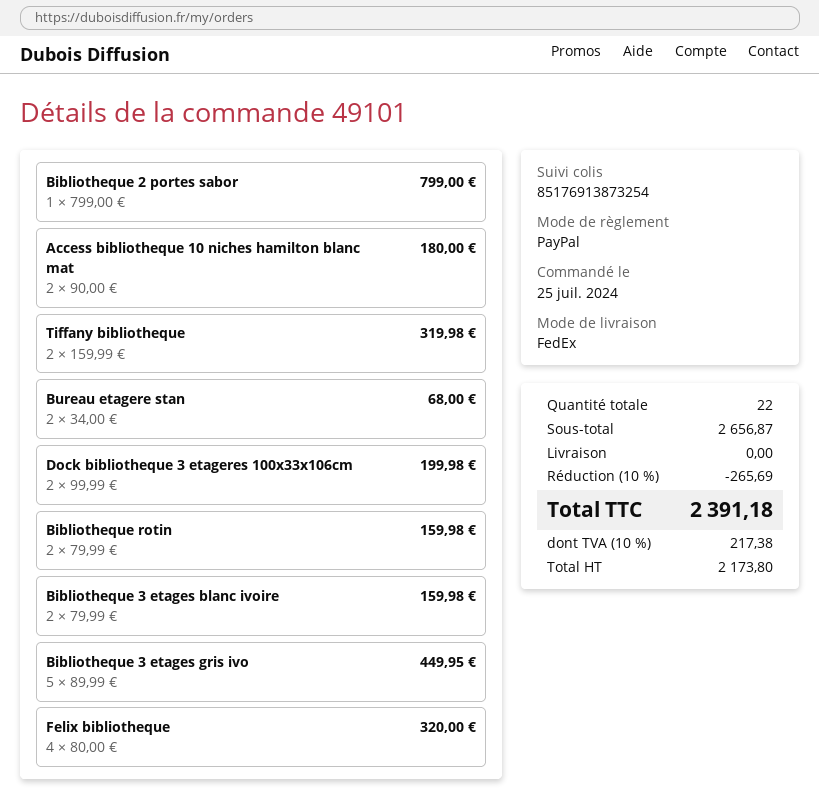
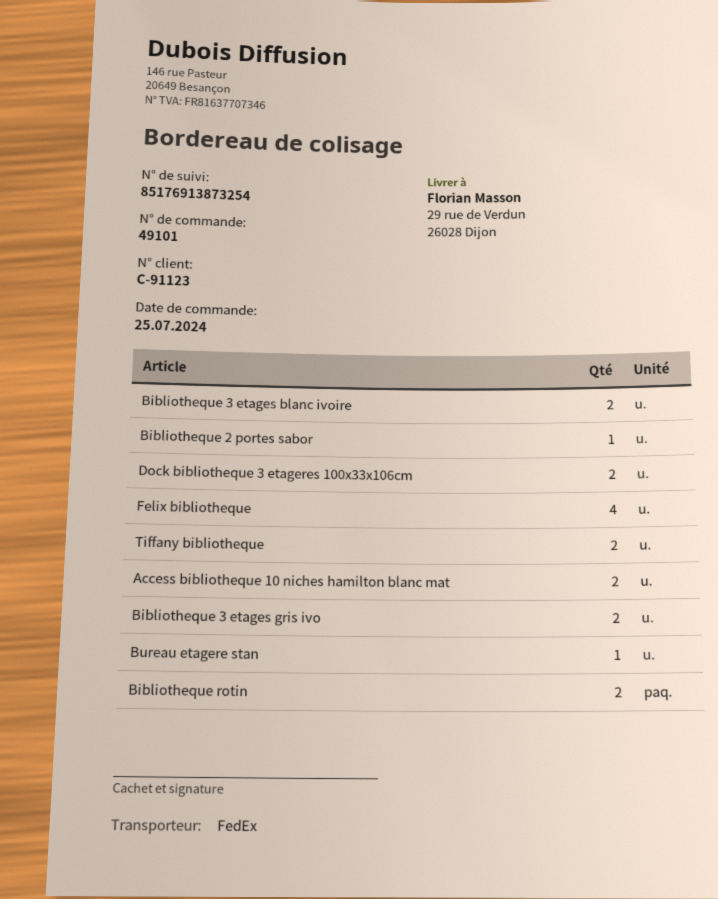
Bureau etagere stan: 2 -> 1
Bibliotheque 3 etages gris ivo: 5 -> 2

